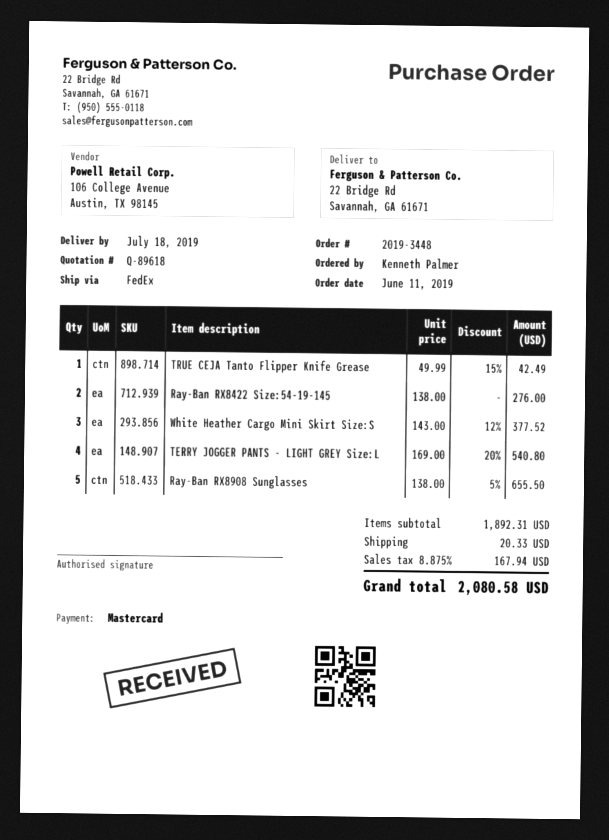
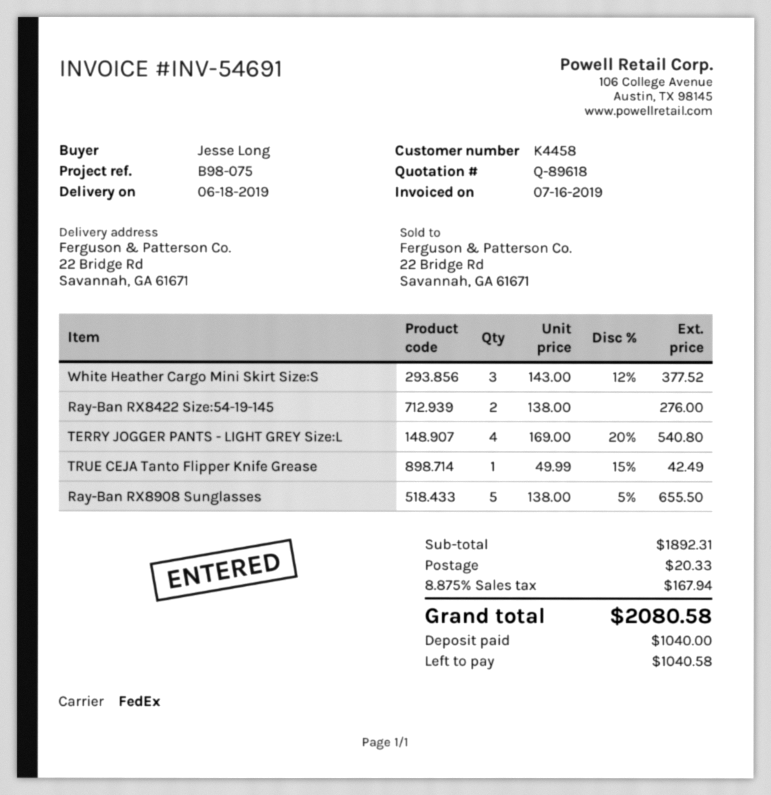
delivery date: 2019-07-18 -> 2019-06-18
ordered by: Kenneth Palmer -> Jesse Long

